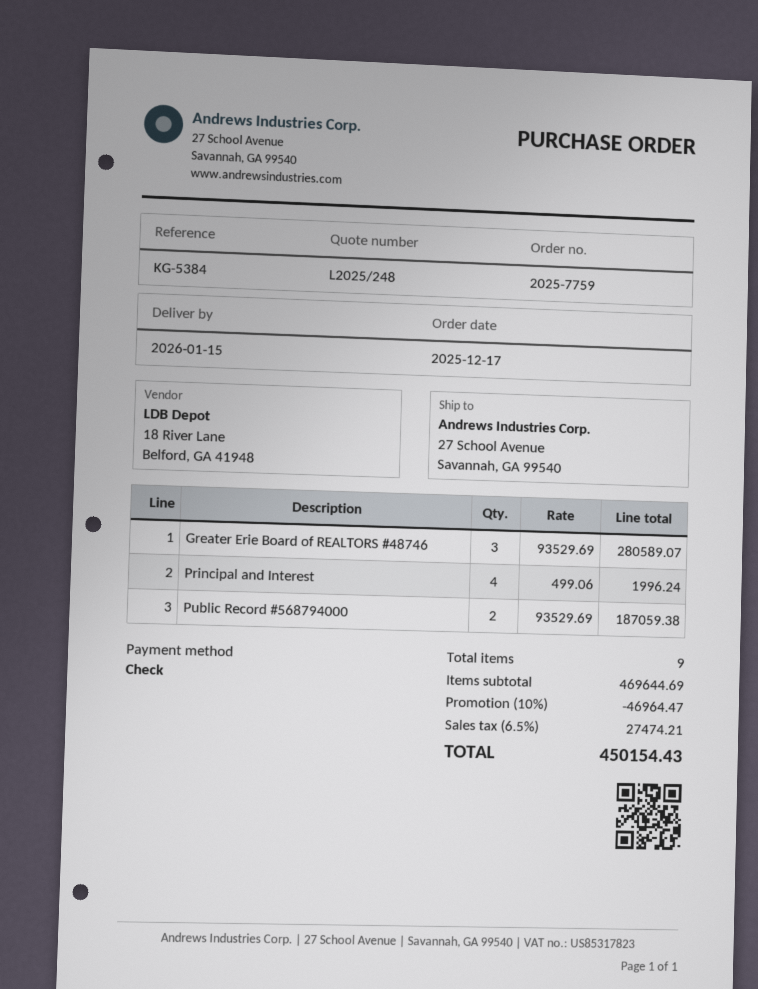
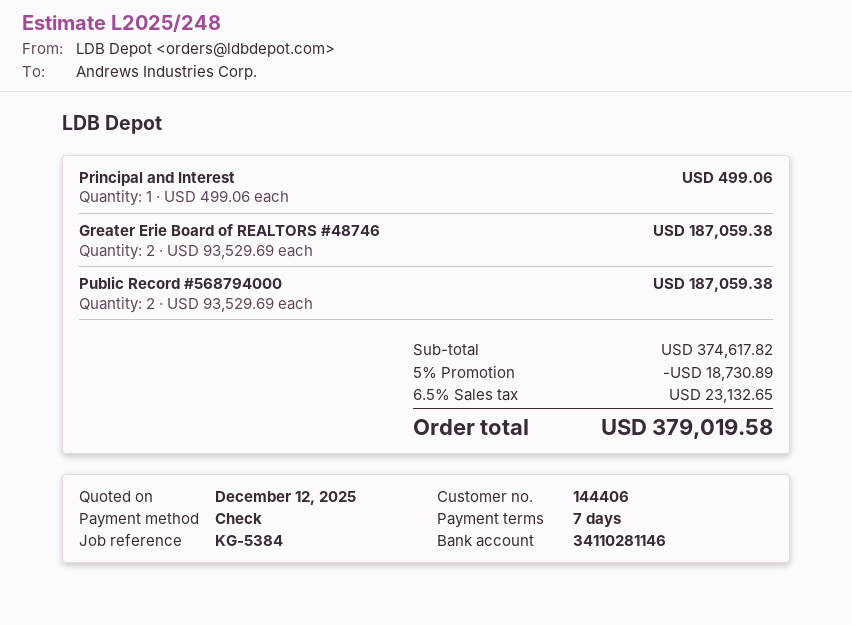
Greater Erie Board of REALTORS #48746: 3 x 93529.69 = 280589.07 -> 2 x 93529.69 = 187059.38
Principal and Interest: 4 x 499.06 = 1996.24 -> 1 x 499.06 = 499.06
subtotal: 469644.69 -> 374617.82
discount: 10% = 46964.47 -> 5% = 18730.89
tax: 6.5% = 27474.21 -> 6.5% = 23132.65
total: 450154.43 -> 379019.58

